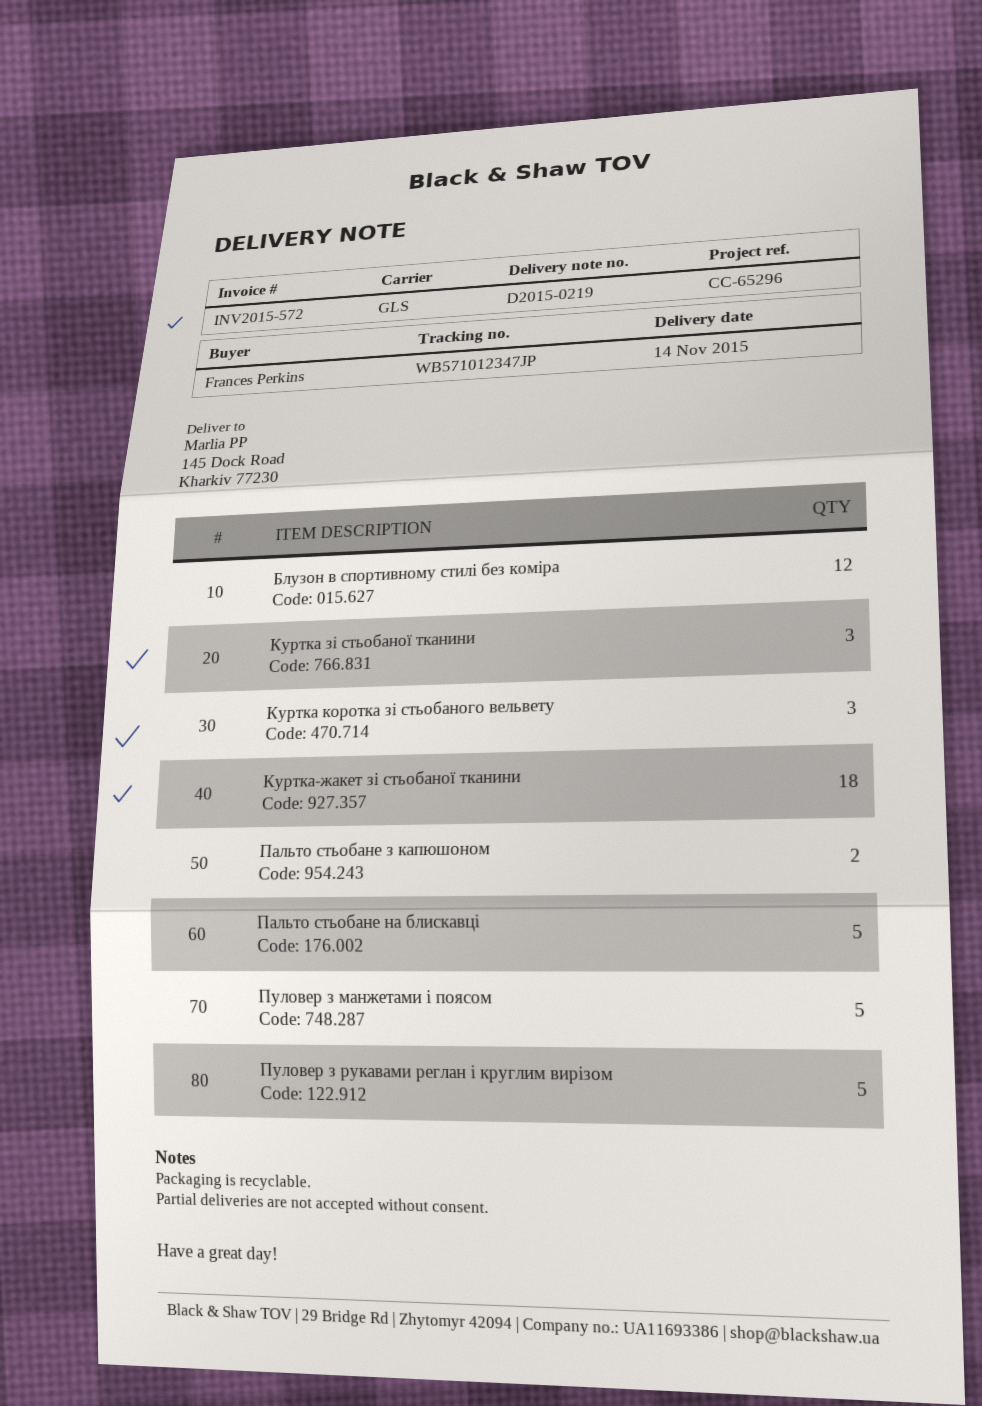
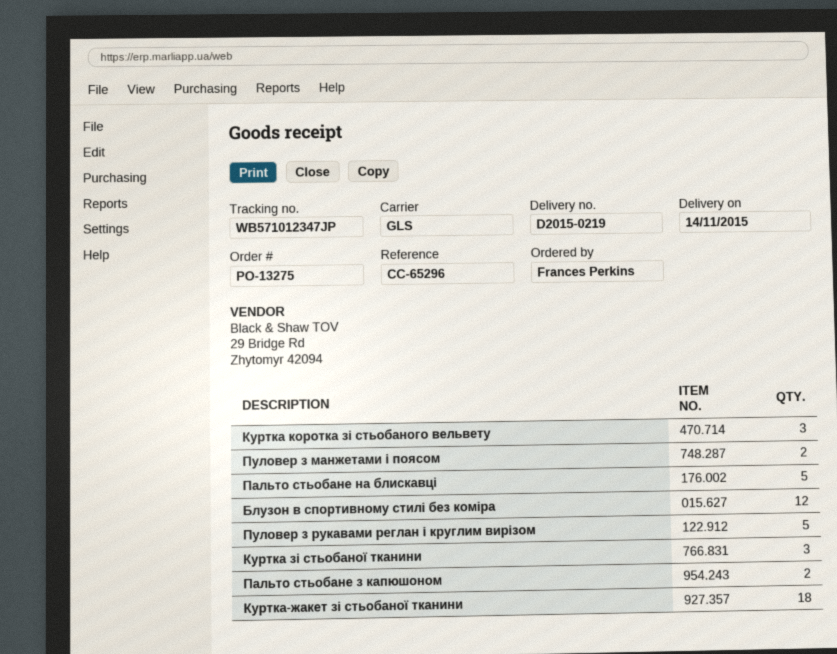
Пуловер з манжетами і поясом: 5 -> 2

